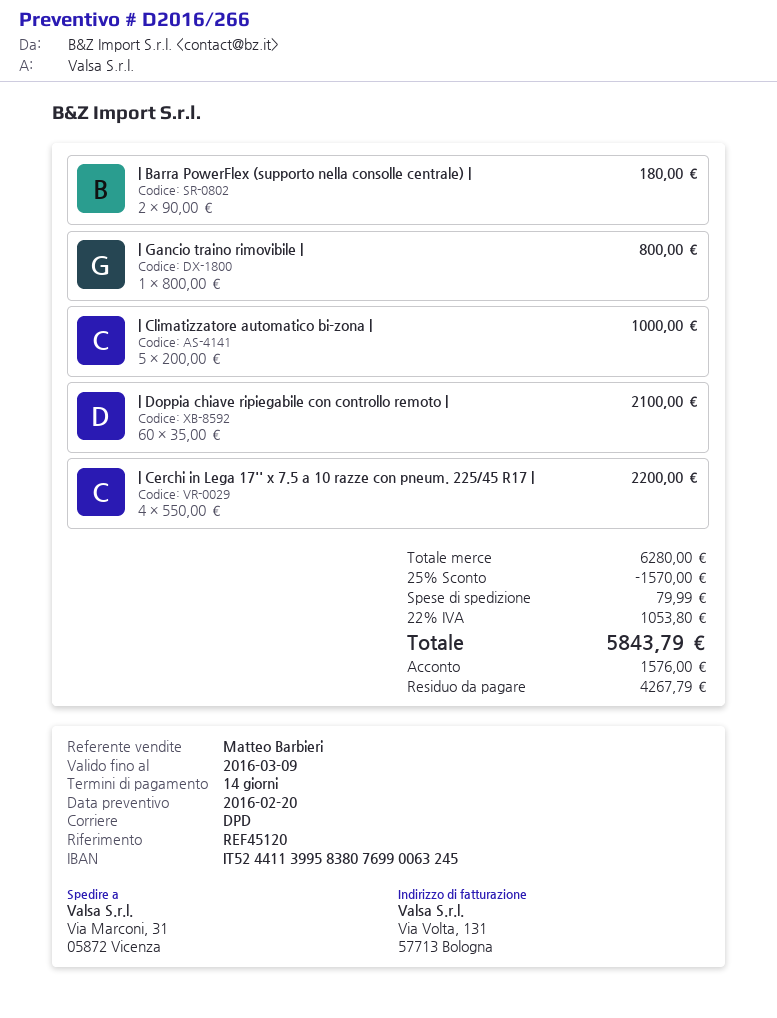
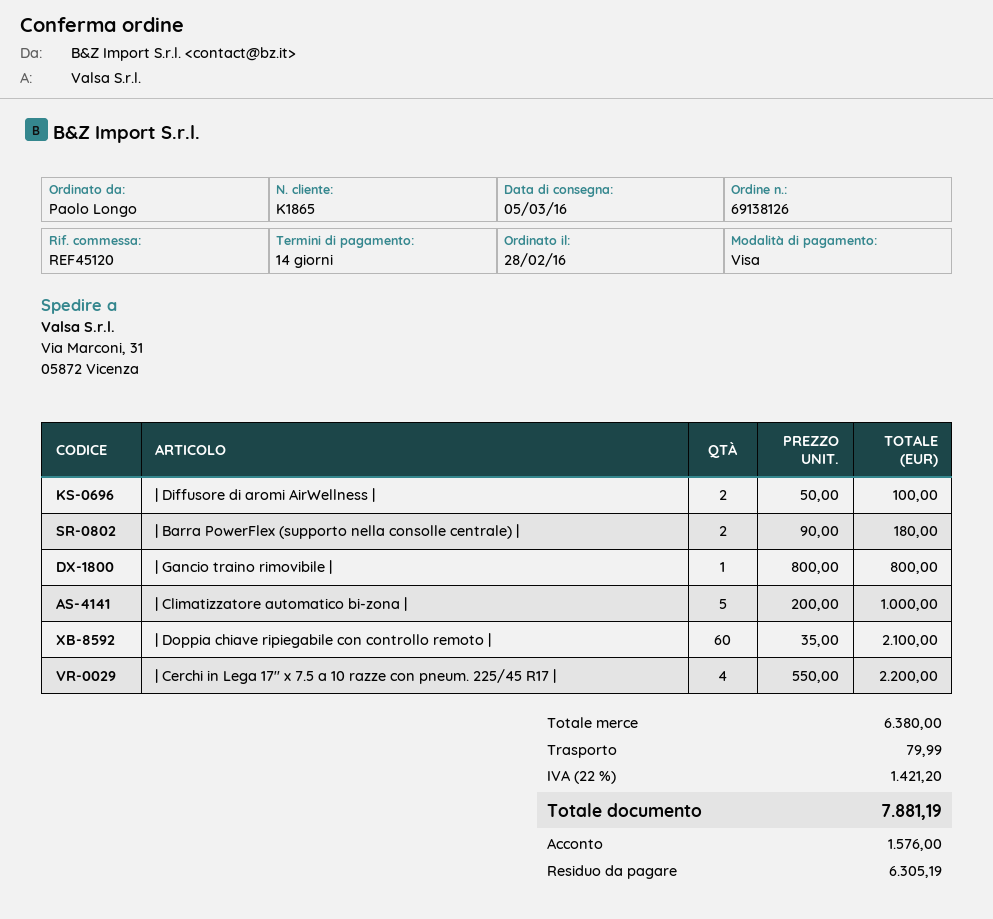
| Diffusore di aromi AirWellness |: none -> 2 x 50.00 = 100.00
subtotal: 6280.00 -> 6380.00
discount: 25% = 1570.00 -> none
tax: 22% = 1053.80 -> 22% = 1421.20
total: 5843.79 -> 7881.19
balance: 4267.79 -> 6305.19

